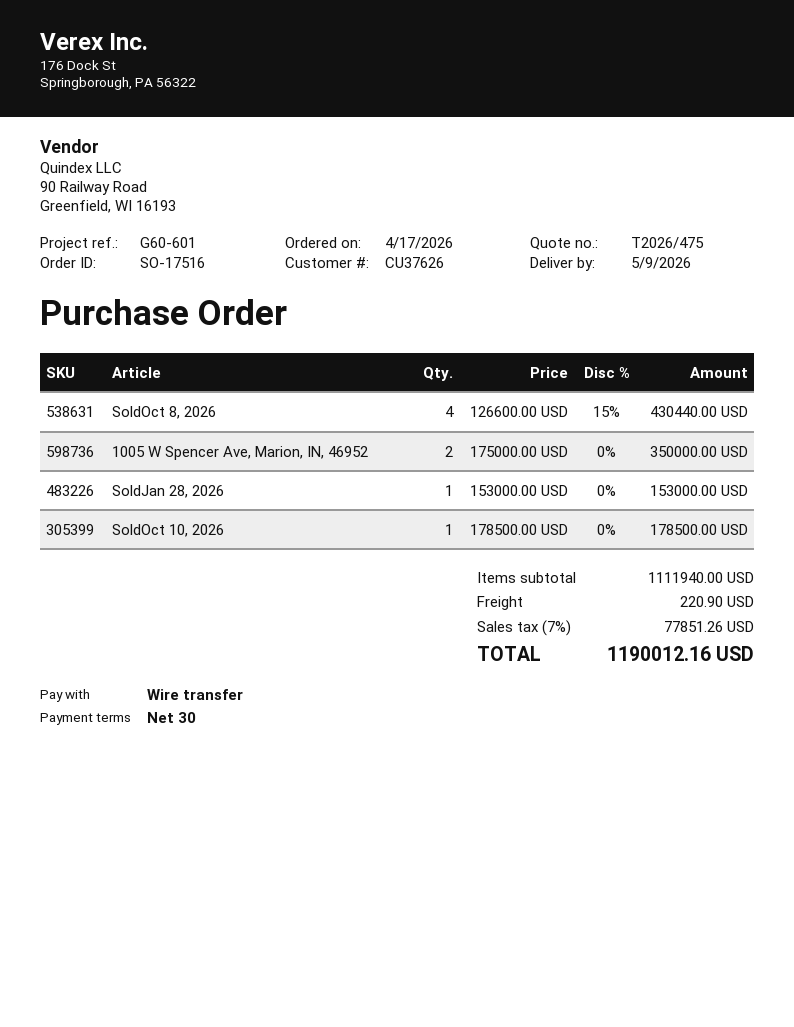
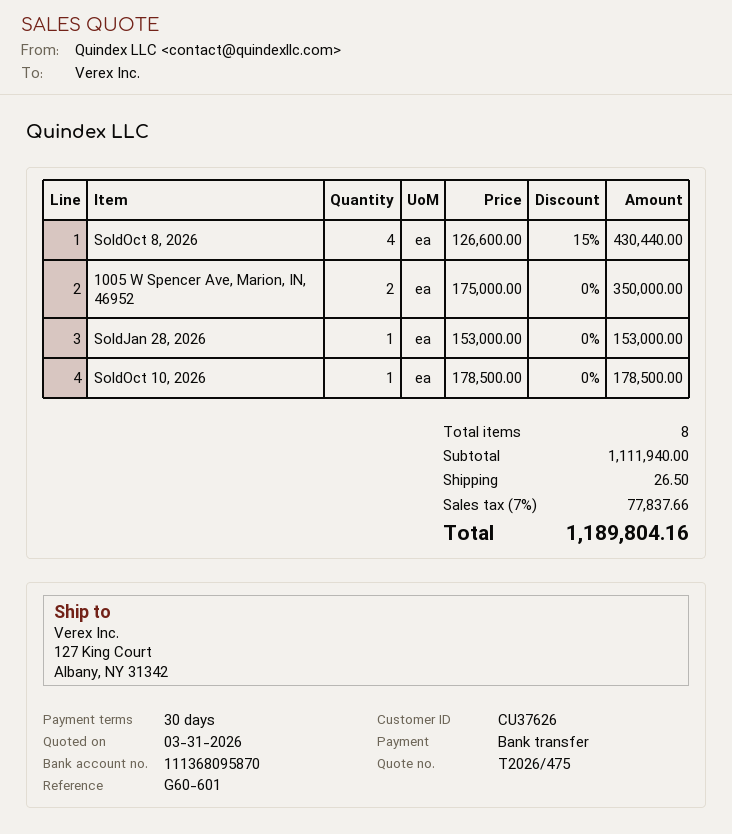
shipping: 220.90 -> 26.50
tax: 7% = 77851.26 -> 7% = 77837.66
total: 1190012.16 -> 1189804.16

